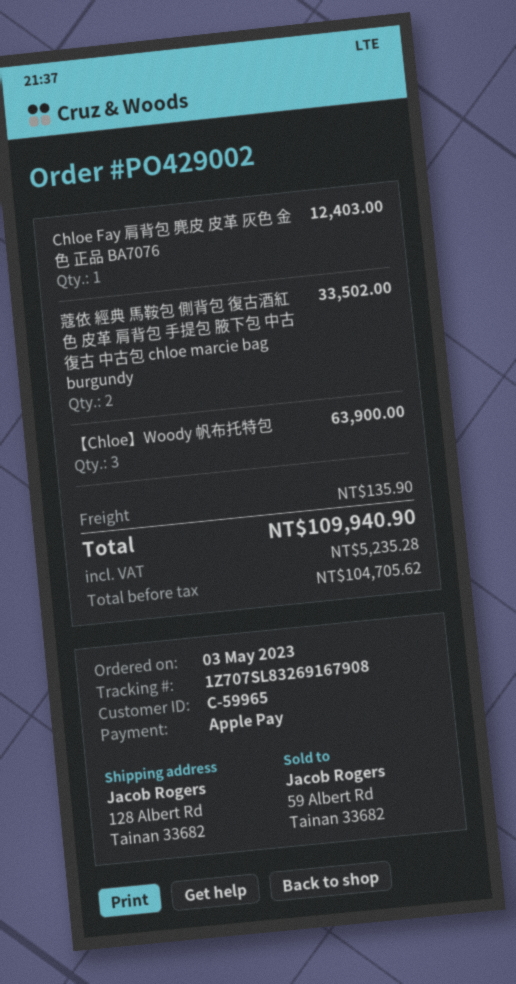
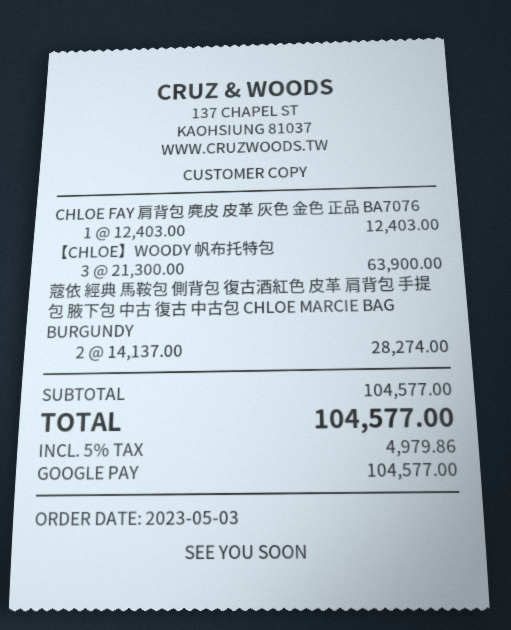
payment method: Apple Pay -> Google Pay
蔻依 經典 馬鞍包 側背包 復古酒紅色 皮革 肩背包 手提包 腋下包 中古 復古 中古包 chloe marcie bag burgundy: 2 for 33502.00 -> 2 for 28274.00
shipping: 135.90 -> none
tax: 5235.28 -> 4979.86
total: 109940.90 -> 104577.00

